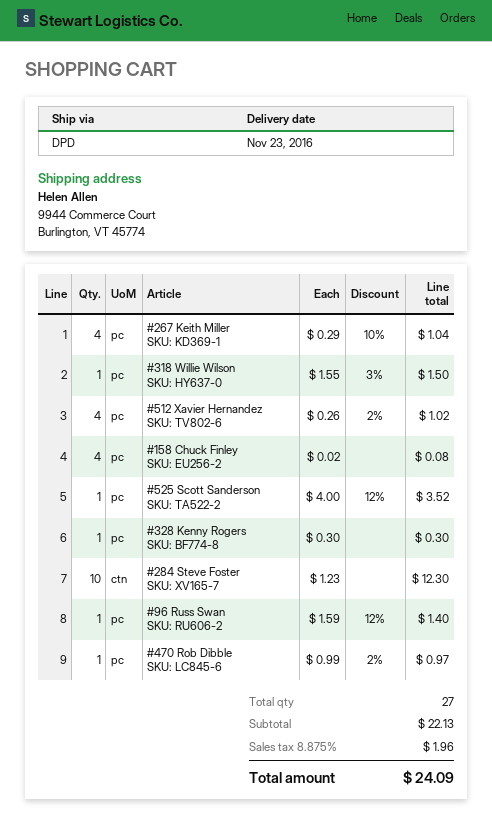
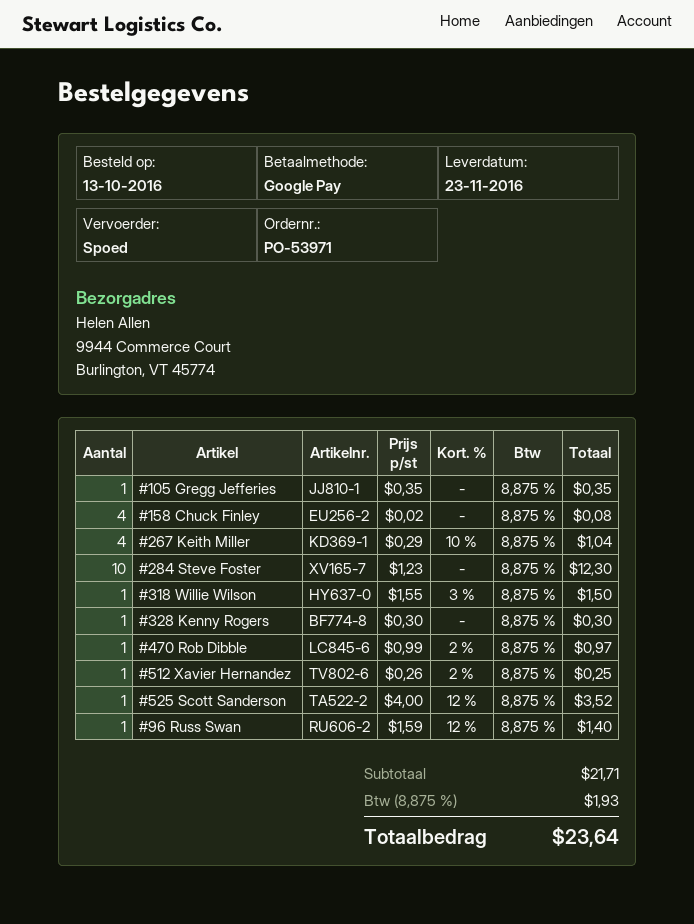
shipping method: DPD -> express
#512 Xavier Hernandez: 4 x 0.26 - 2% = 1.02 -> 1 x 0.26 - 2% = 0.25
#105 Gregg Jefferies: none -> 1 x 0.35 = 0.35
subtotal: 22.13 -> 21.71
tax: 8.875% = 1.96 -> 8.875% = 1.93
total: 24.09 -> 23.64

